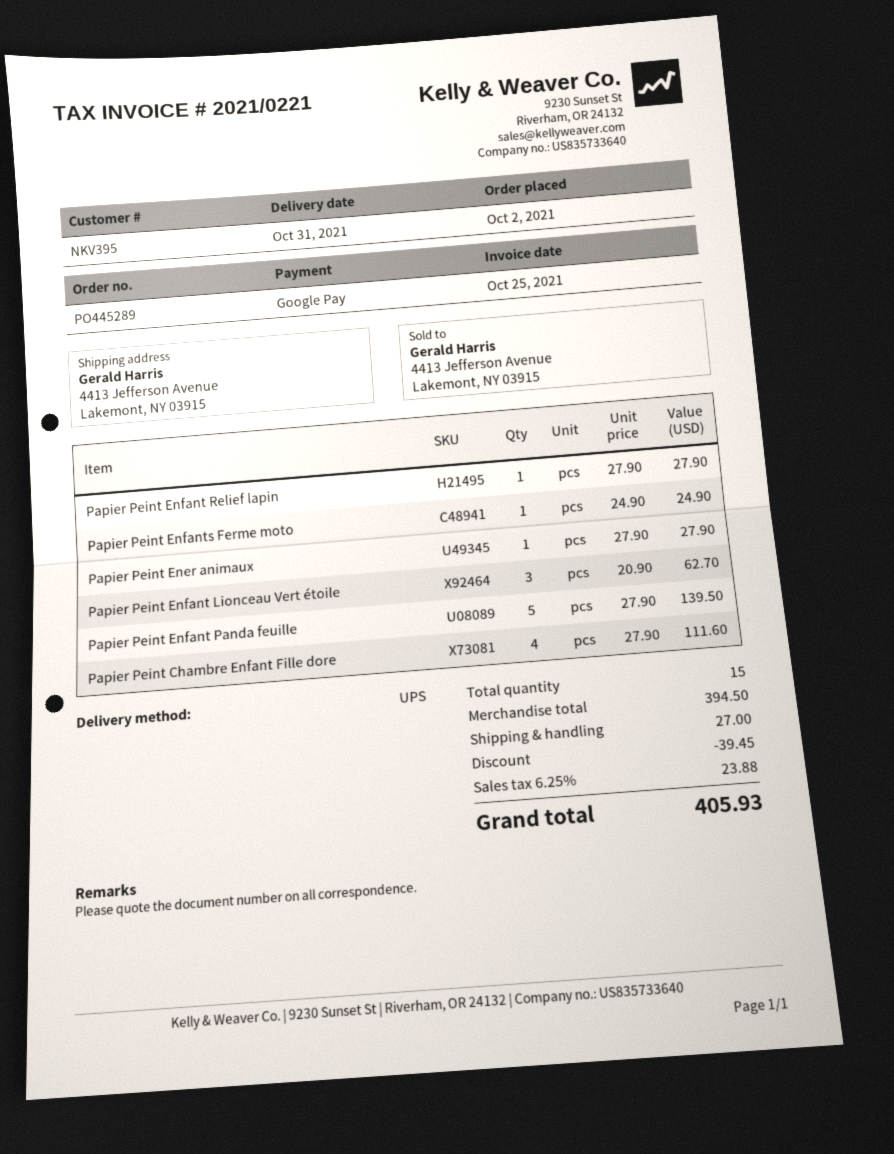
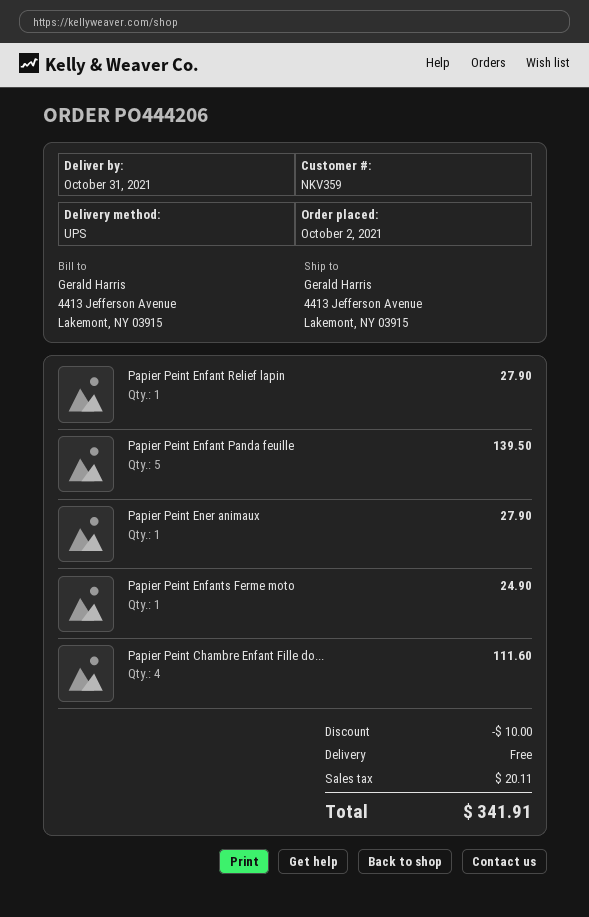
order number: PO445289 -> PO444206
customer number: NKV395 -> NKV359
Papier Peint Enfant Lionceau Vert étoile: 3 for 62.70 -> none
discount: 39.45 -> 10.00
shipping: 27.00 -> 0.00
tax: 23.88 -> 20.11
total: 405.93 -> 341.91

